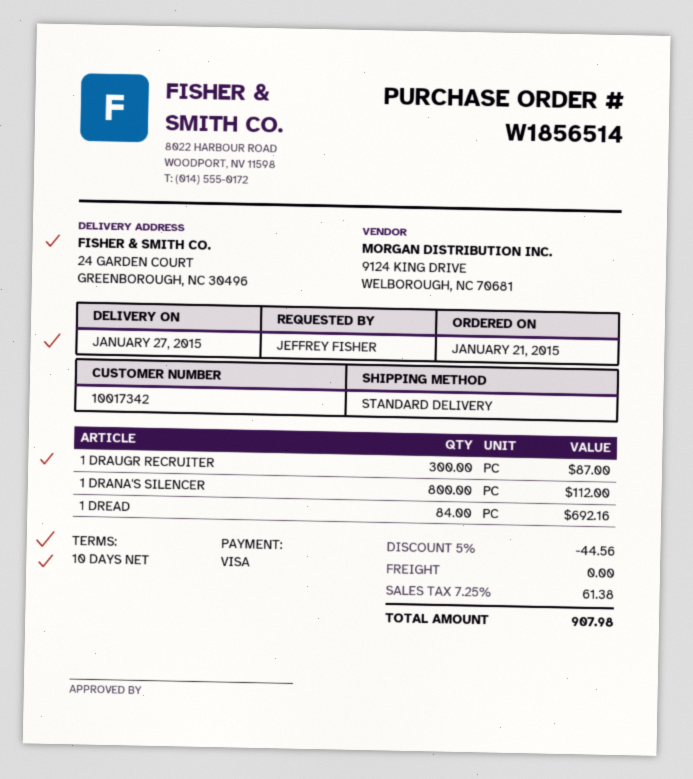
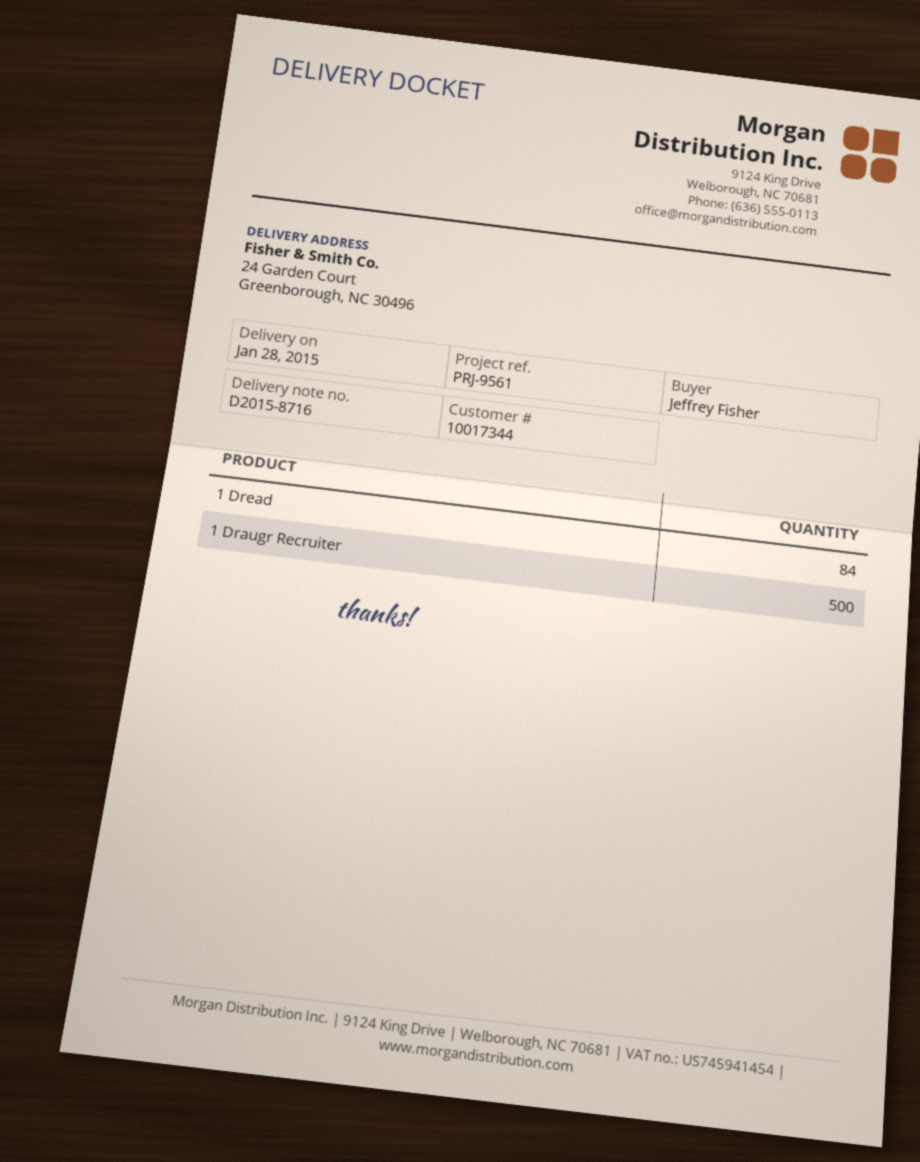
delivery date: 2015-01-27 -> 2015-01-28
customer number: 10017342 -> 10017344
1 DRAUGR RECRUITER: 300 -> 500
1 DRANA'S SILENCER: 800 -> none

